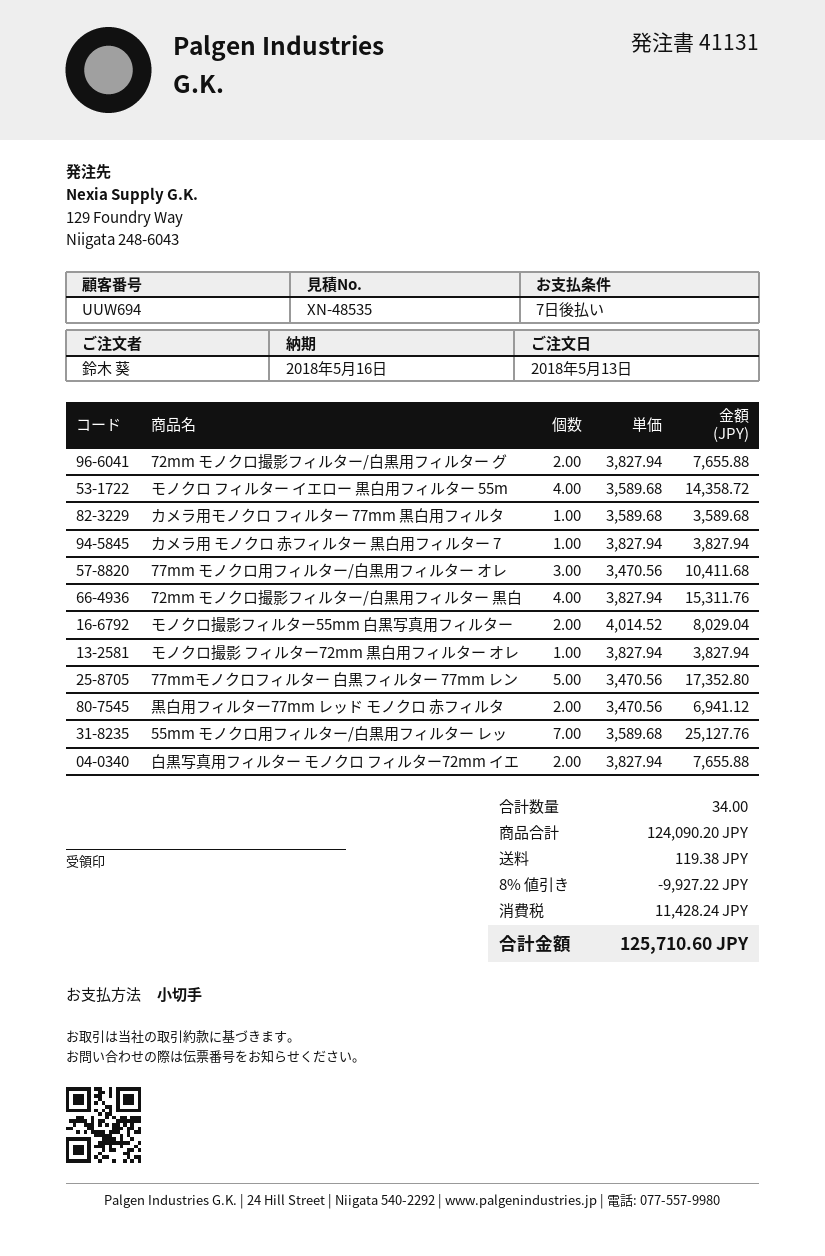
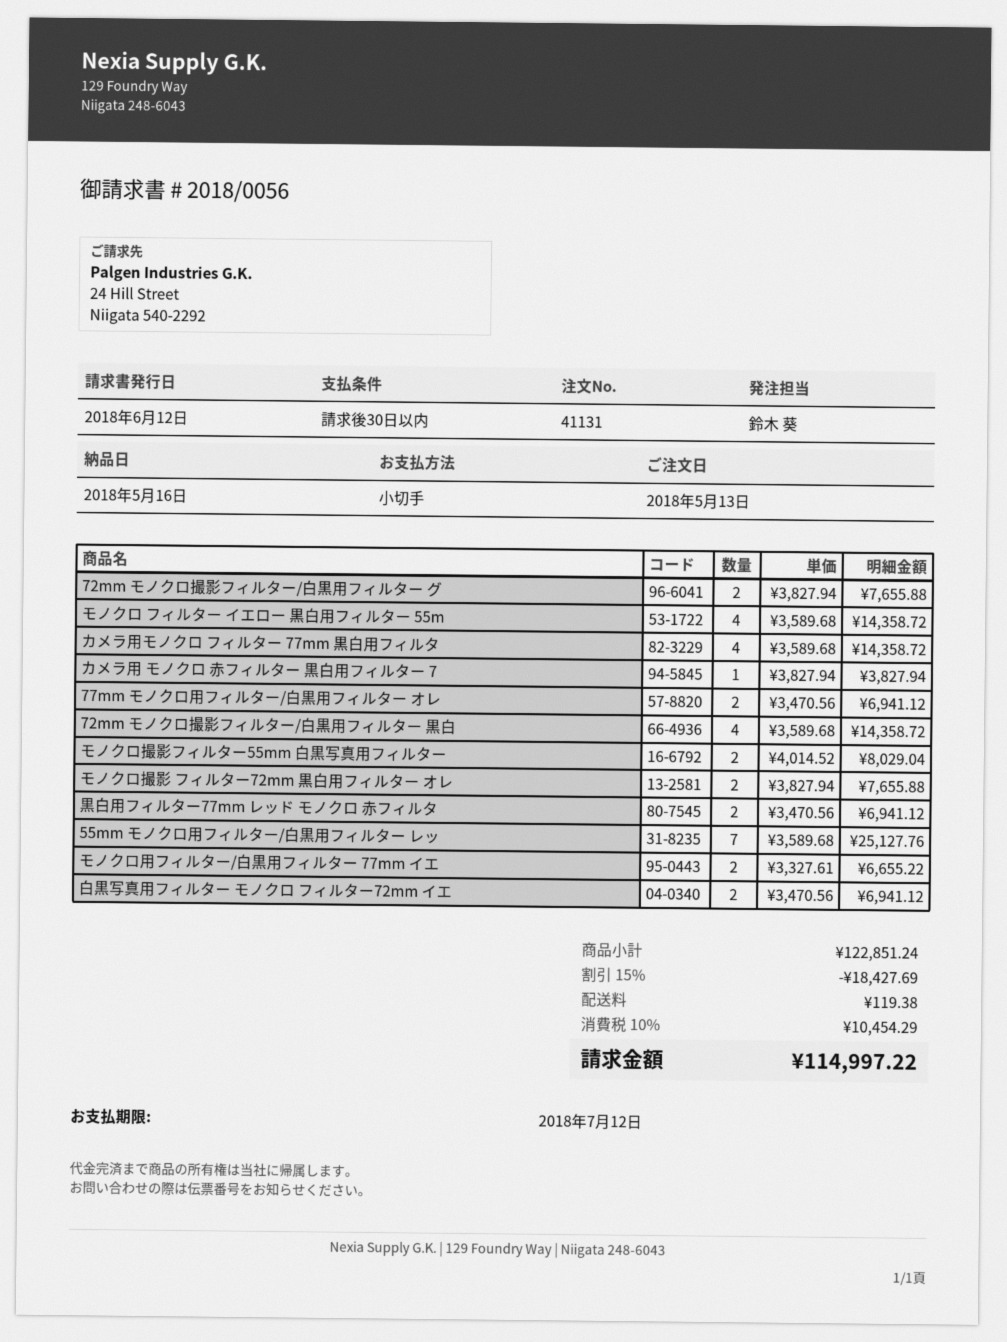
payment terms: 7 days -> 30 days
カメラ用モノクロ フィルター 77mm 黒白用フィルタ: 1 x 3589.68 = 3589.68 -> 4 x 3589.68 = 14358.72
77mm モノクロ用フィルター/白黒用フィルター オレ: 3 x 3470.56 = 10411.68 -> 2 x 3470.56 = 6941.12
72mm モノクロ撮影フィルター/白黒用フィルター 黒白: 4 x 3827.94 = 15311.76 -> 4 x 3589.68 = 14358.72
モノクロ撮影 フィルター72mm 黒白用フィルター オレ: 1 x 3827.94 = 3827.94 -> 2 x 3827.94 = 7655.88
77mmモノクロフィルター 白黒フィルター 77mm レン: 5 x 3470.56 = 17352.80 -> none
白黒写真用フィルター モノクロ フィルター72mm イエ: 2 x 3827.94 = 7655.88 -> 2 x 3470.56 = 6941.12
モノクロ用フィルター/白黒用フィルター 77mm イエ: none -> 2 x 3327.61 = 6655.22
subtotal: 124090.20 -> 122851.24
discount: 8% = 9927.22 -> 15% = 18427.69
tax: 11428.24 -> 10454.29
total: 125710.60 -> 114997.22

